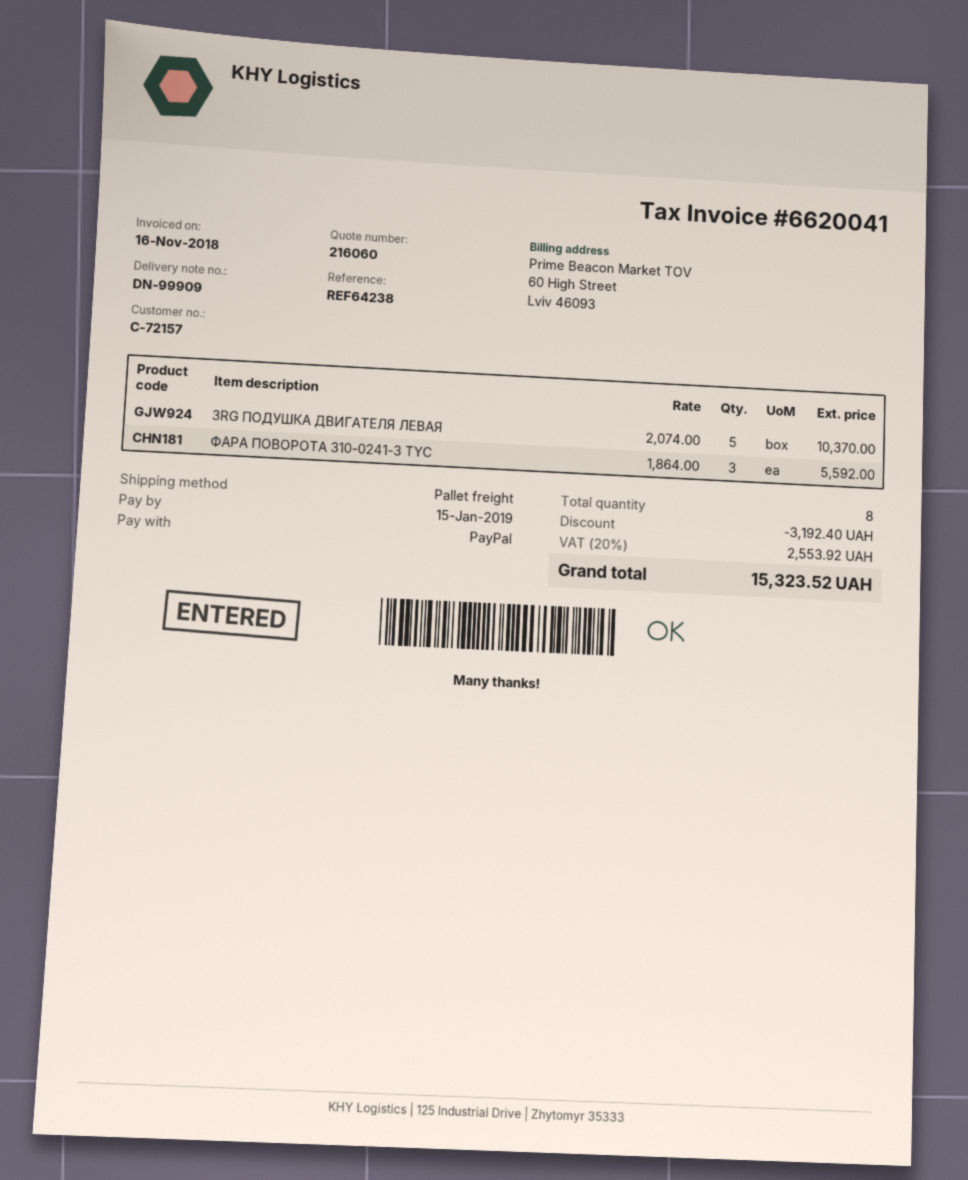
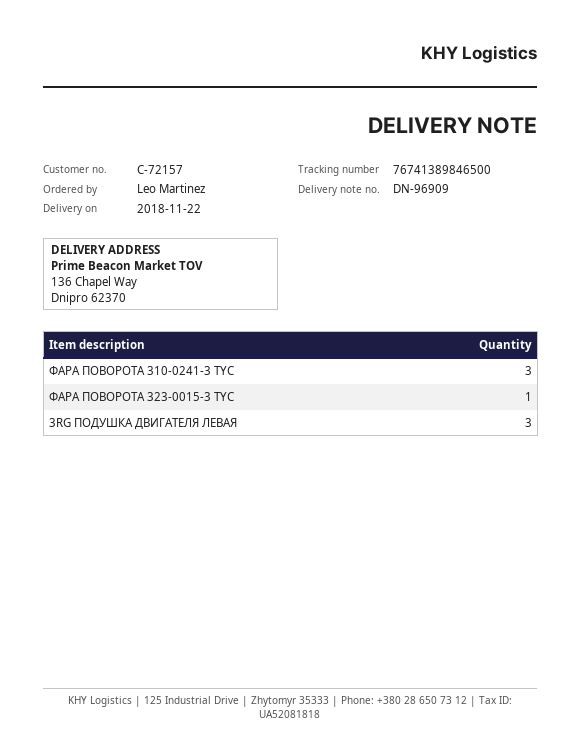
delivery note number: DN-99909 -> DN-96909
3RG ПОДУШКА ДВИГАТЕЛЯ ЛЕВАЯ: 5 -> 3
ФАРА ПОВОРОТА 323-0015-3 TYC: none -> 1

